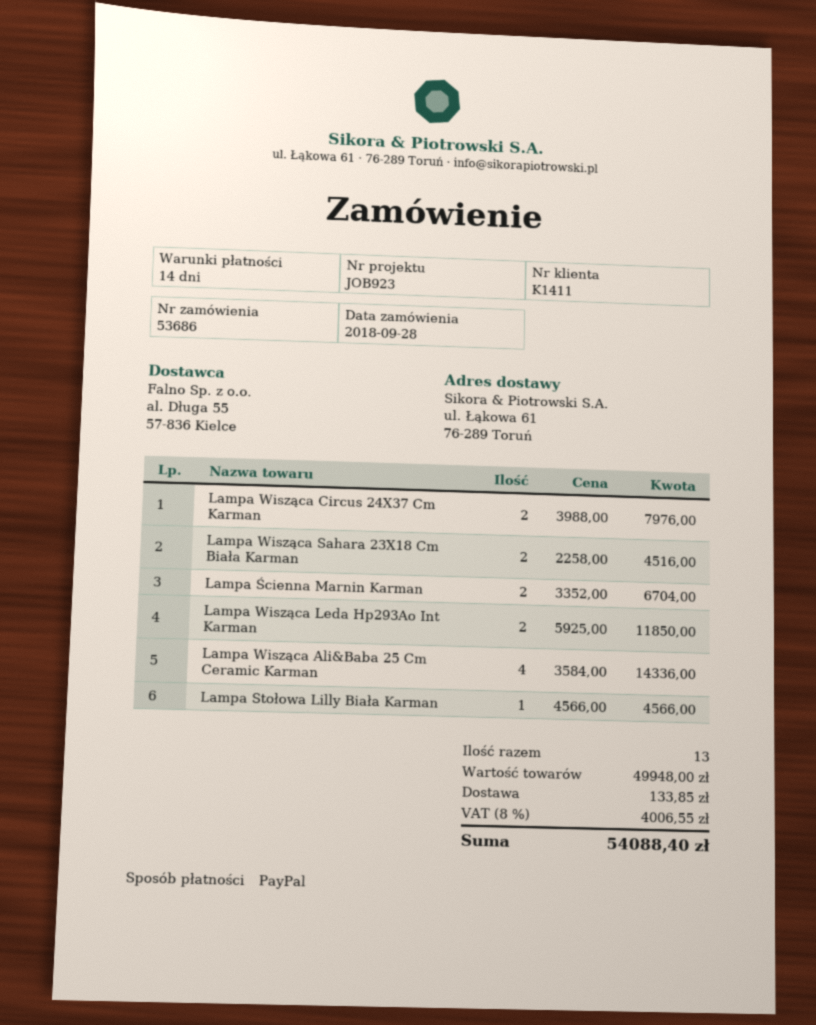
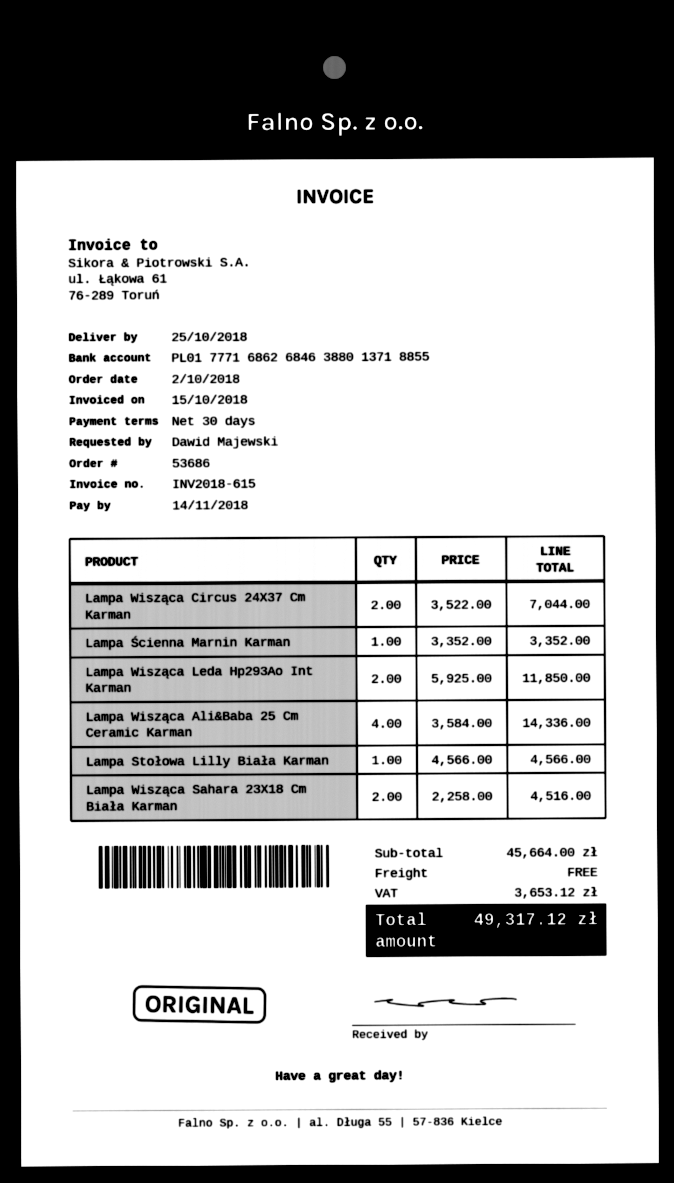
order date: 2018-09-28 -> 2018-10-02
payment terms: 14 days -> 30 days
Lampa Wisząca Circus 24X37 Cm Karman: 2 x 3988.00 = 7976.00 -> 2 x 3522.00 = 7044.00
Lampa Ścienna Marnin Karman: 2 x 3352.00 = 6704.00 -> 1 x 3352.00 = 3352.00
subtotal: 49948.00 -> 45664.00
shipping: 133.85 -> 0.00
tax: 4006.55 -> 3653.12
total: 54088.40 -> 49317.12

